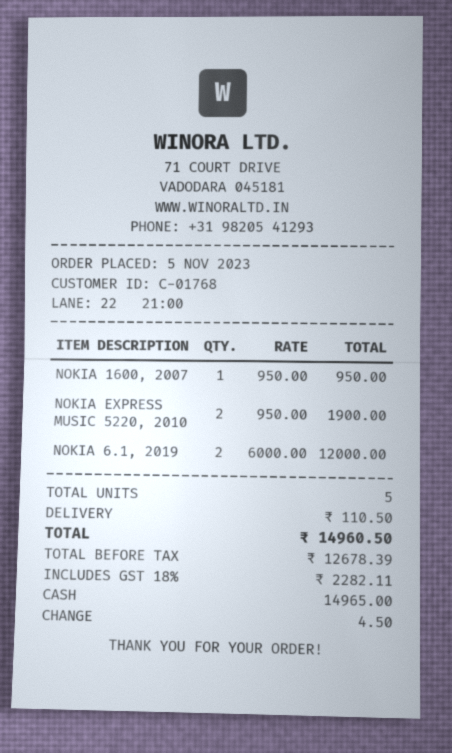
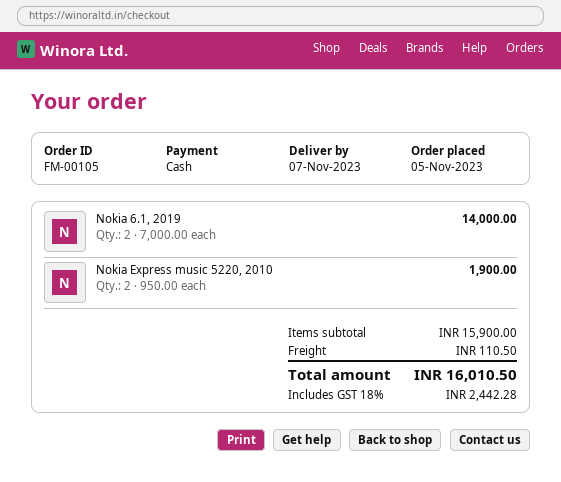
NOKIA 1600, 2007: 1 x 950.00 = 950.00 -> none
NOKIA 6.1, 2019: 2 x 6000.00 = 12000.00 -> 2 x 7000.00 = 14000.00
tax: 18% = 2282.11 -> 18% = 2442.28
total: 14960.50 -> 16010.50

